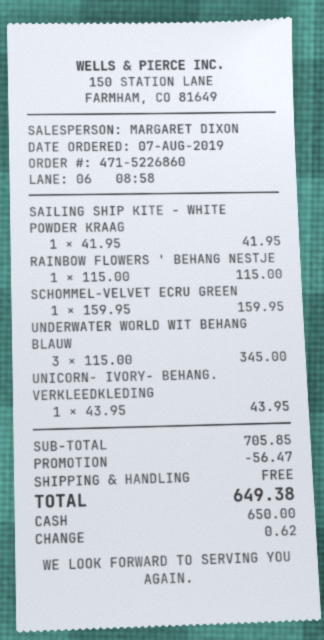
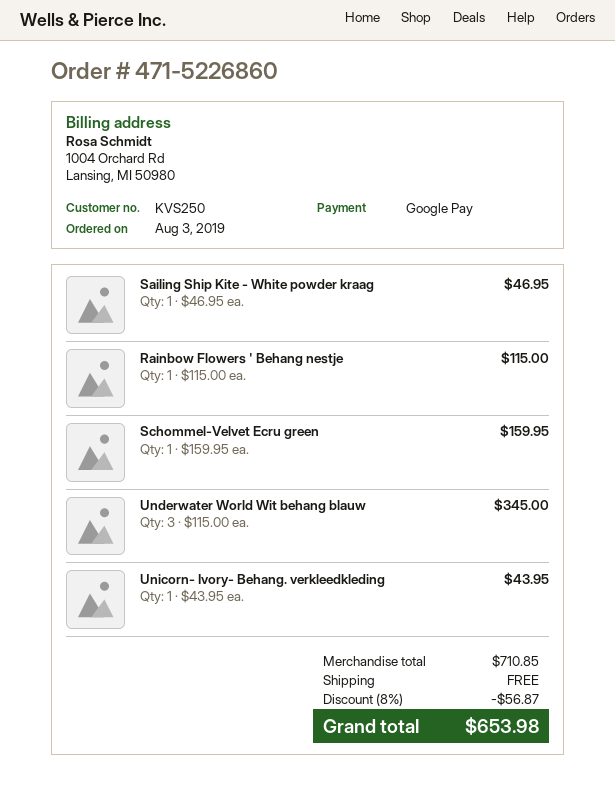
order date: 2019-08-07 -> 2019-08-03
payment method: cash -> Google Pay
SAILING SHIP KITE - WHITE POWDER KRAAG: 1 x 41.95 = 41.95 -> 1 x 46.95 = 46.95
subtotal: 705.85 -> 710.85
discount: 56.47 -> 56.87
total: 649.38 -> 653.98

